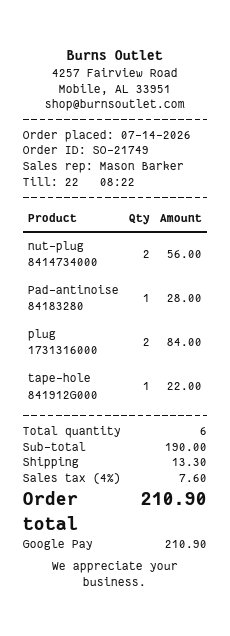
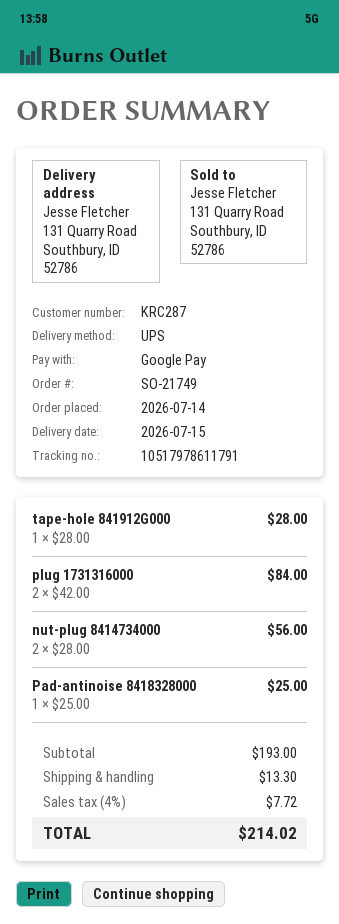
Pad-antinoise 84183280: 1 for 28.00 -> 1 for 25.00
tape-hole 841912G000: 1 for 22.00 -> 1 for 28.00
subtotal: 190.00 -> 193.00
tax: 4% = 7.60 -> 4% = 7.72
total: 210.90 -> 214.02

